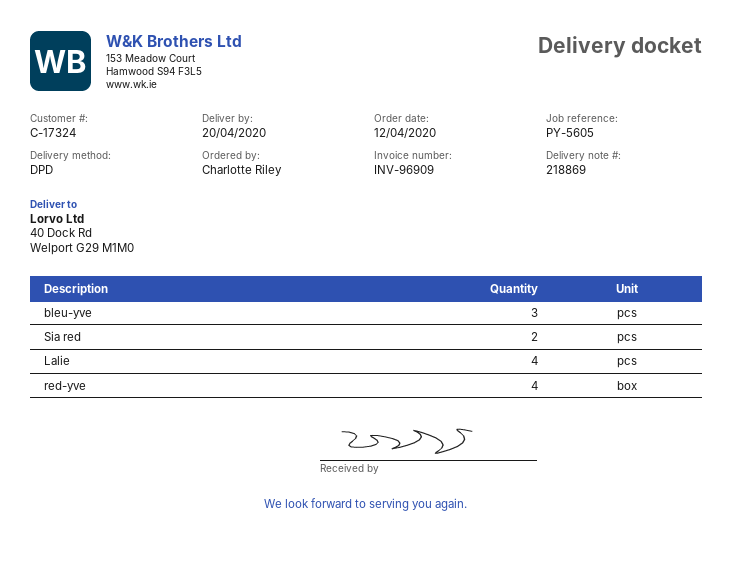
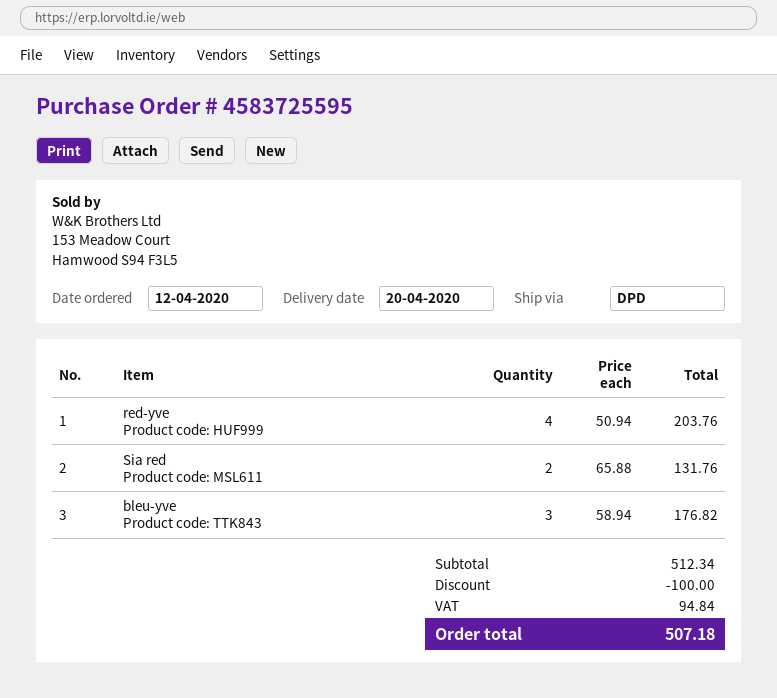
Lalie: 4 -> none

